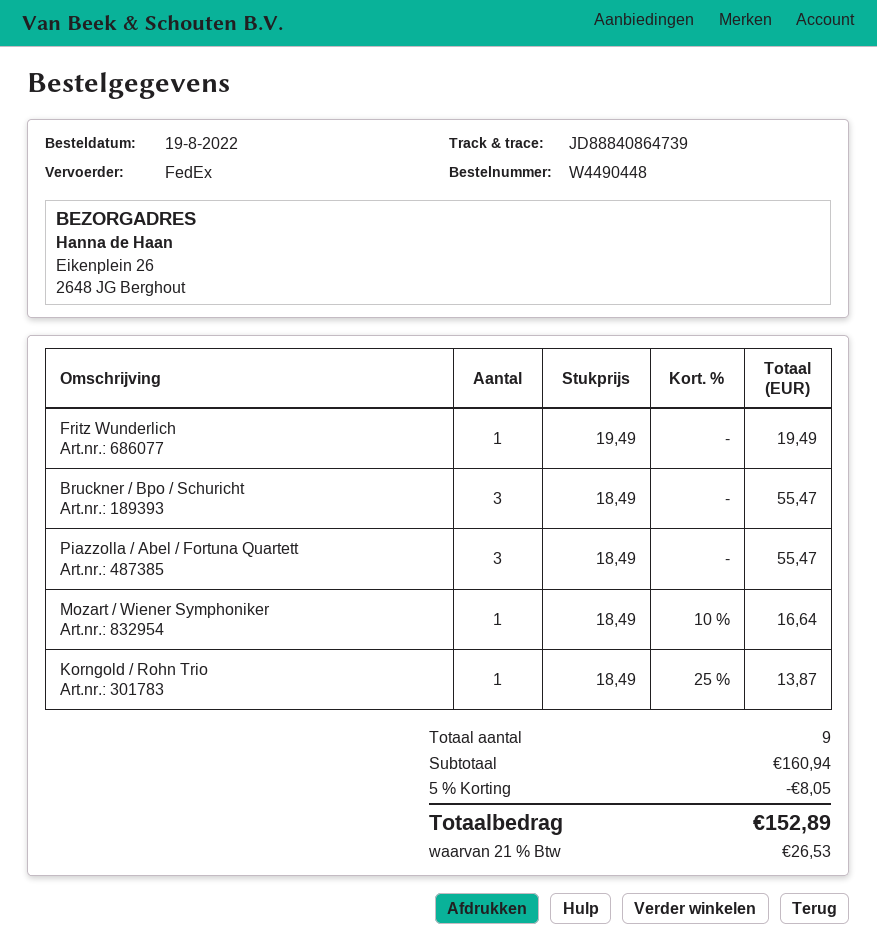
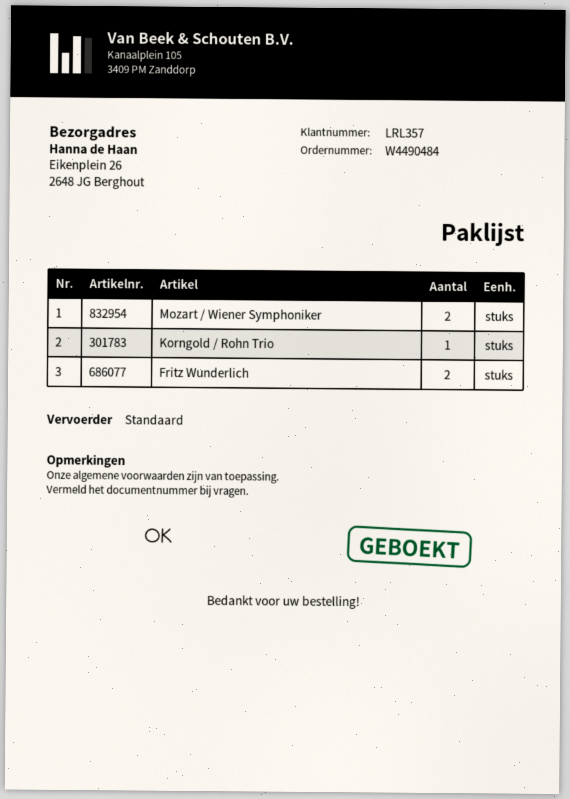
order number: W4490448 -> W4490484
shipping method: FedEx -> standard
Fritz Wunderlich: 1 -> 2
Bruckner / Bpo / Schuricht: 3 -> none
Piazzolla / Abel / Fortuna Quartett: 3 -> none
Mozart / Wiener Symphoniker: 1 -> 2

